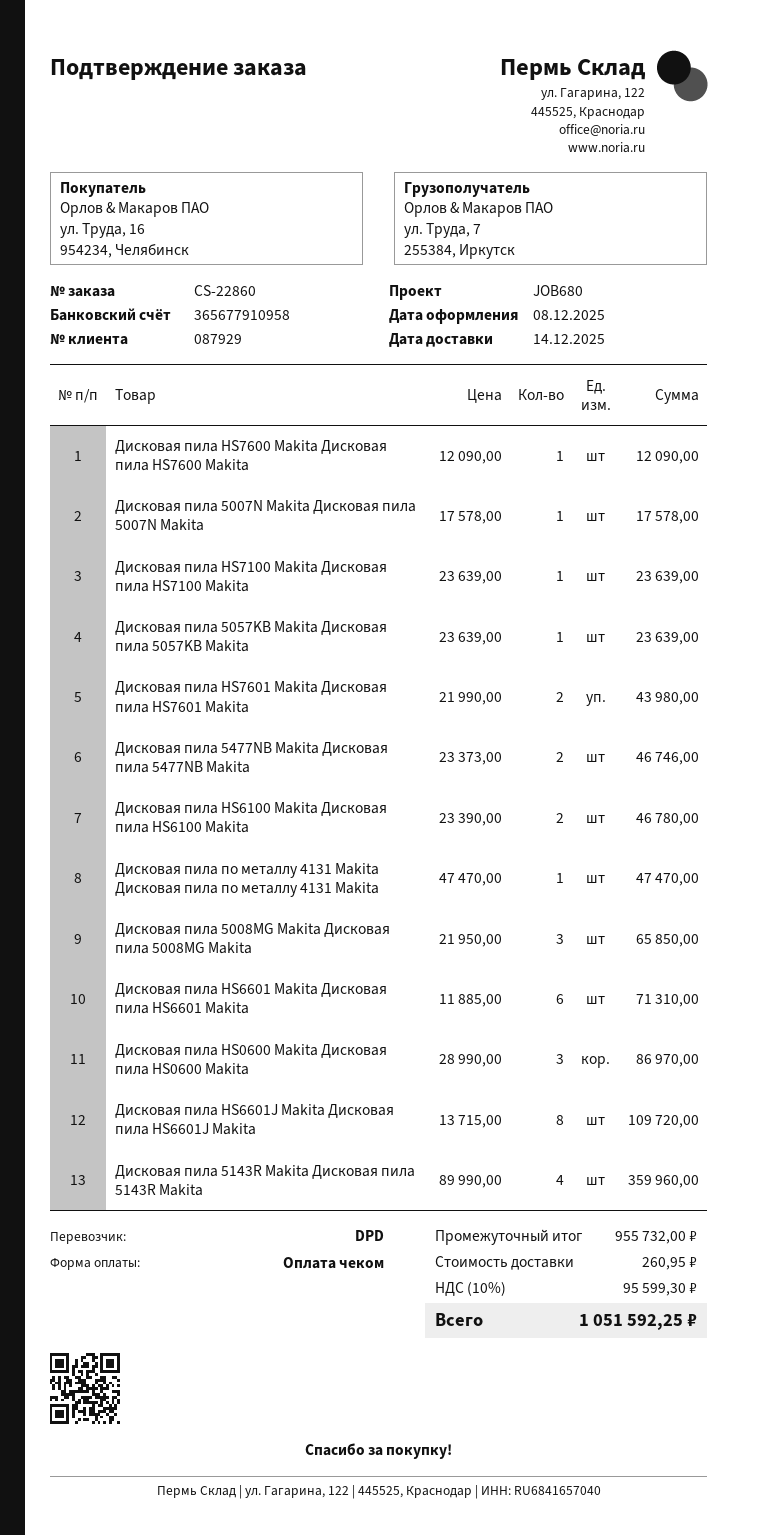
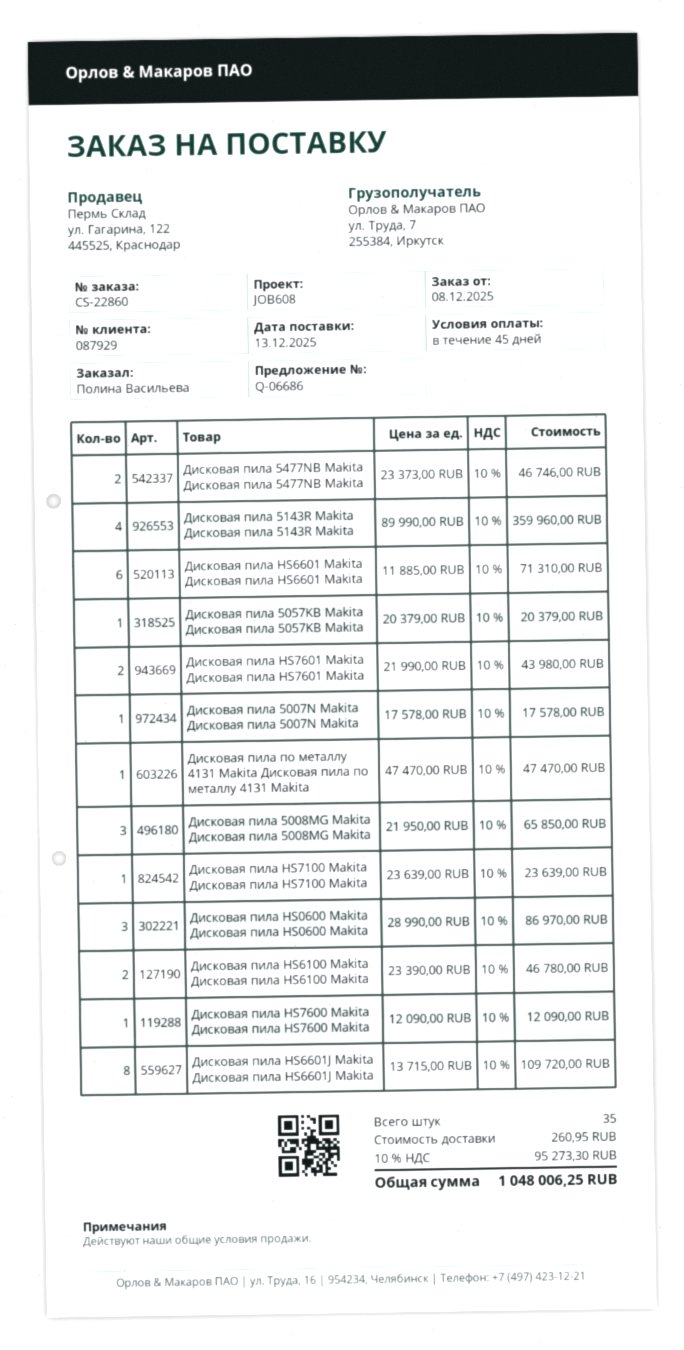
delivery date: 2025-12-14 -> 2025-12-13
reference: JOB680 -> JOB608
Дисковая пила 5057KB Makita Дисковая пила 5057KB Makita: 1 x 23639.00 = 23639.00 -> 1 x 20379.00 = 20379.00
tax: 10% = 95599.30 -> 10% = 95273.30
total: 1051592.25 -> 1048006.25

